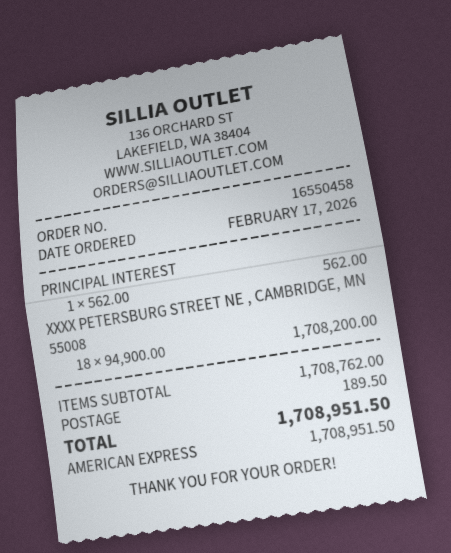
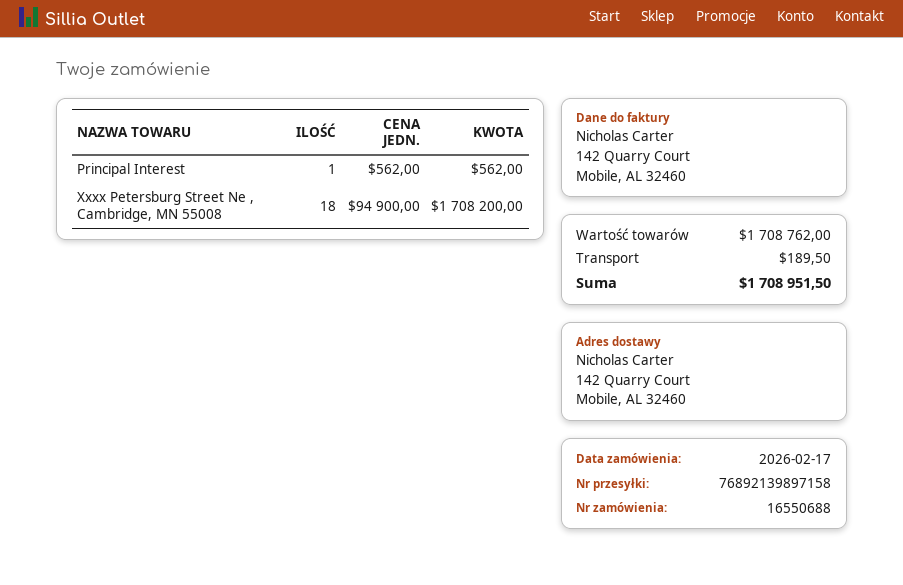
order number: 16550458 -> 16550688

